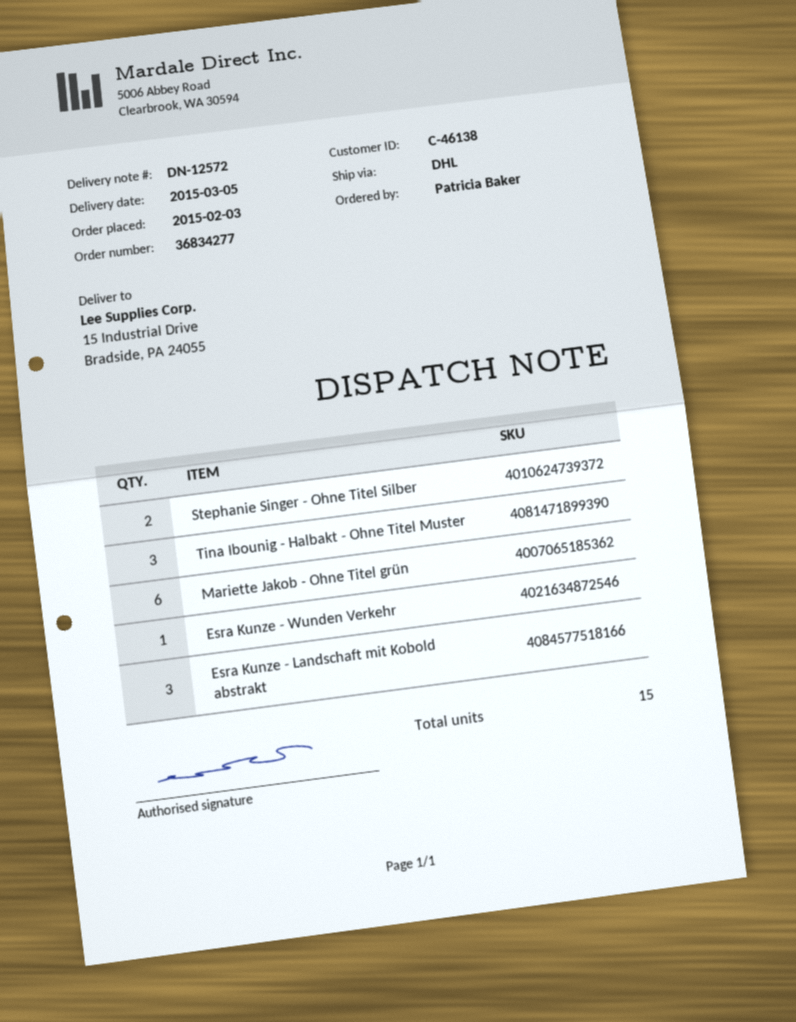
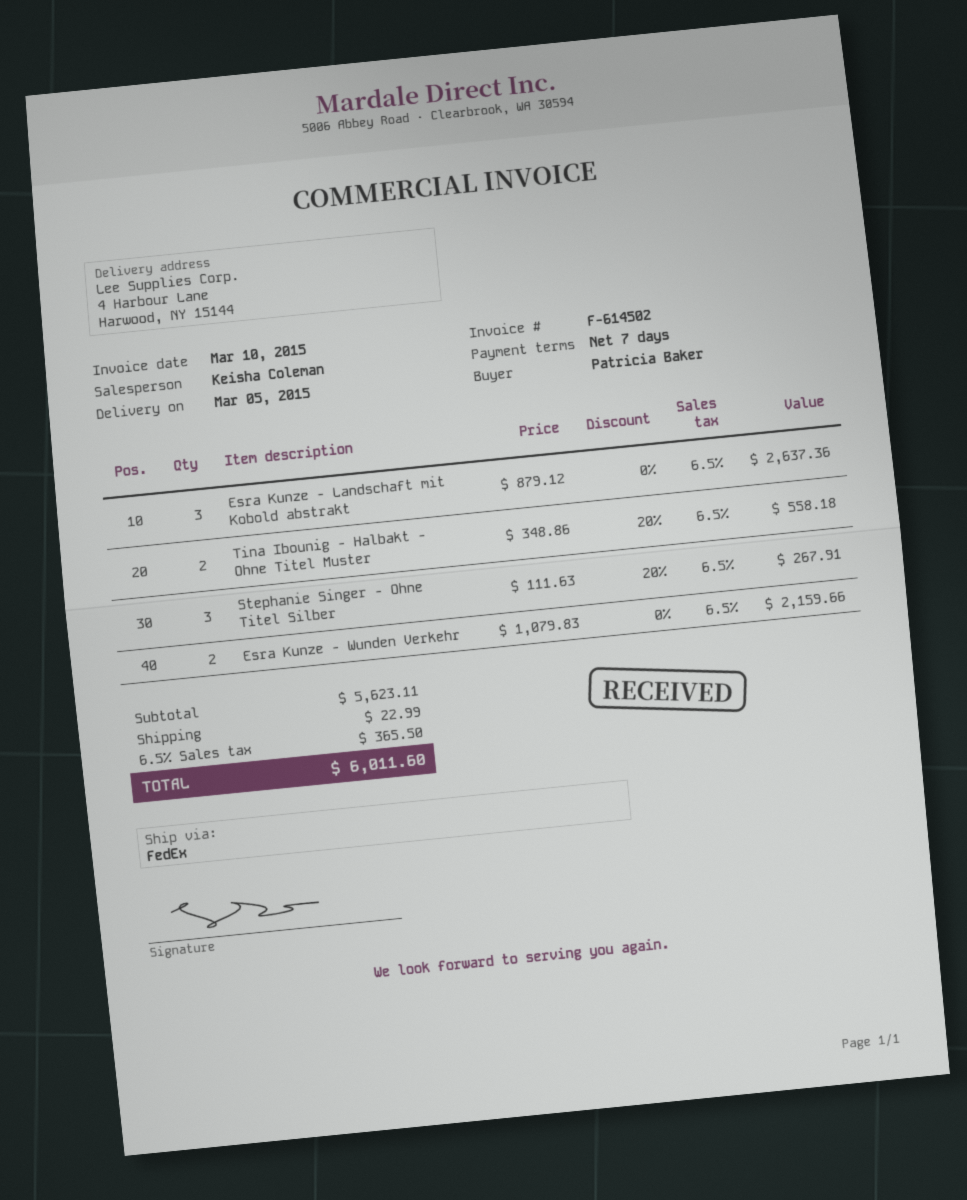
shipping method: DHL -> FedEx
ship to: 15 Industrial Drive, Bradside, PA 24055 -> 4 Harbour Lane, Harwood, NY 15144
Stephanie Singer - Ohne Titel Silber: 2 -> 3
Tina Ibounig - Halbakt - Ohne Titel Muster: 3 -> 2
Mariette Jakob - Ohne Titel grün: 6 -> none
Esra Kunze - Wunden Verkehr: 1 -> 2

